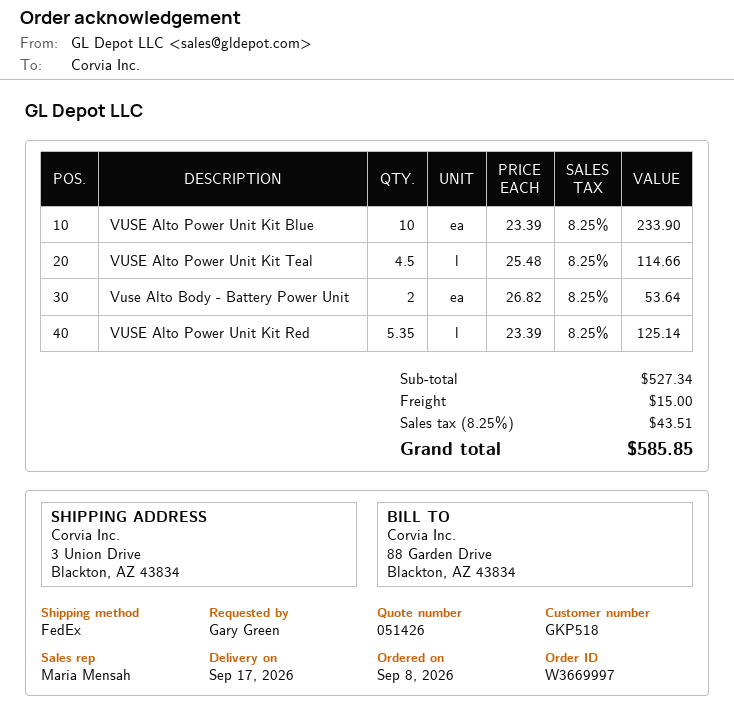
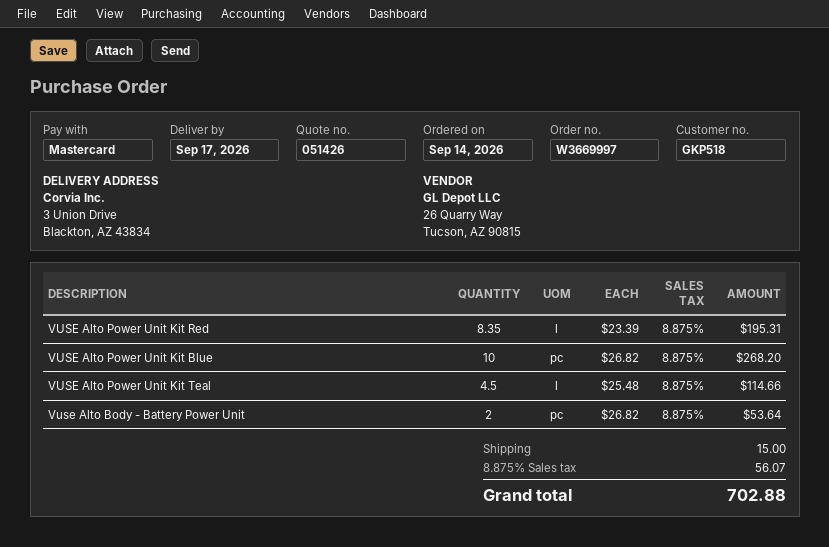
order date: 2026-09-08 -> 2026-09-14
VUSE Alto Power Unit Kit Blue: 10 x 23.39 = 233.90 -> 10 x 26.82 = 268.20
VUSE Alto Power Unit Kit Red: 5.35 x 23.39 = 125.14 -> 8.35 x 23.39 = 195.31
tax: 8.25% = 43.51 -> 8.875% = 56.07
total: 585.85 -> 702.88

